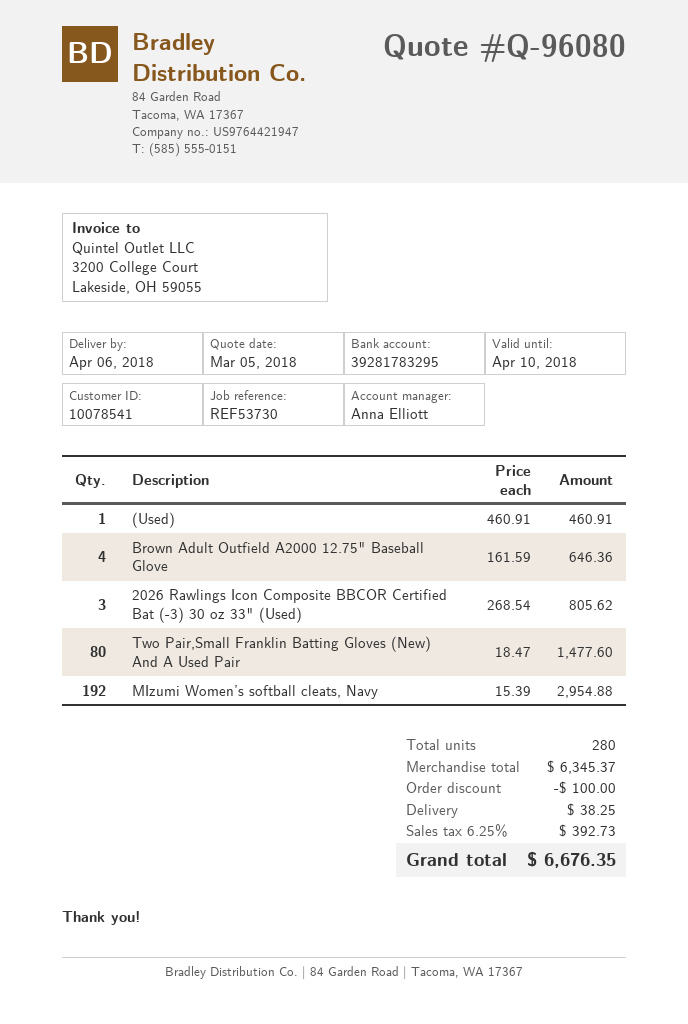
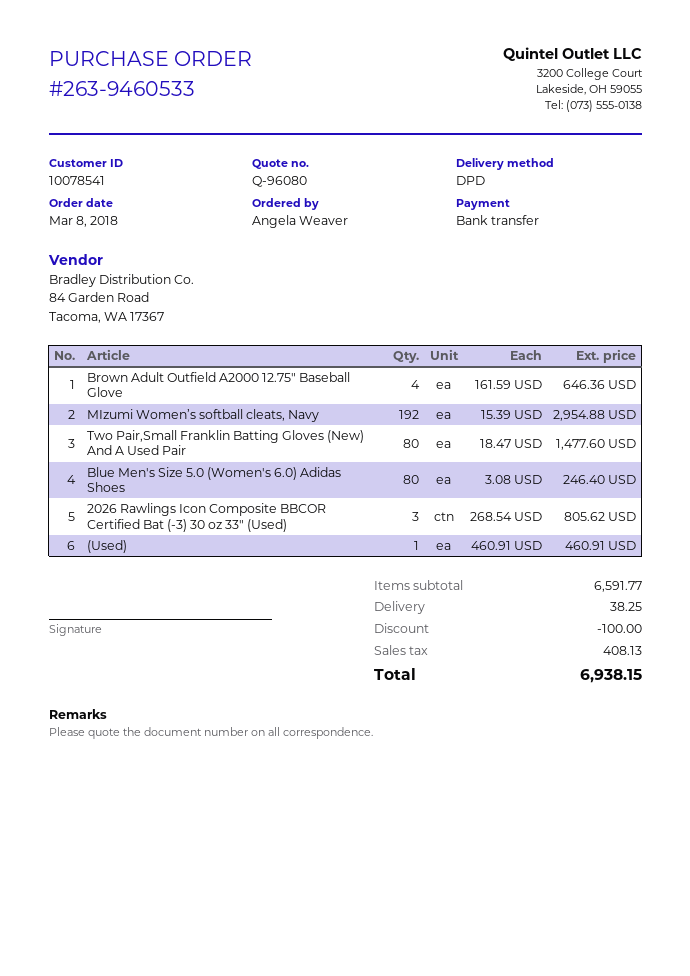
Blue Men's Size 5.0 (Women's 6.0) Adidas Shoes: none -> 80 x 3.08 = 246.40
subtotal: 6345.37 -> 6591.77
tax: 392.73 -> 408.13
total: 6676.35 -> 6938.15

